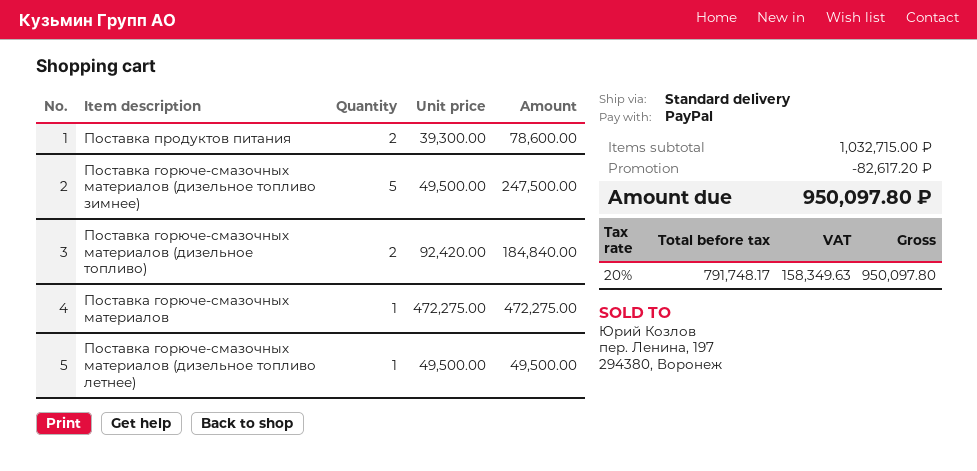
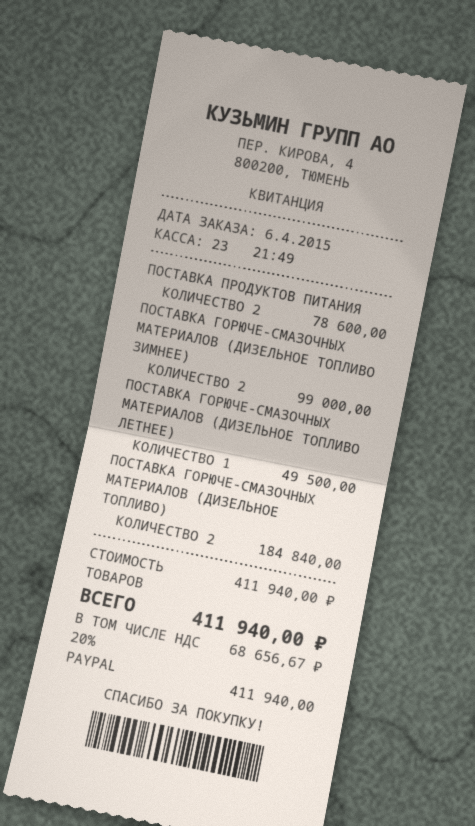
Поставка горюче-смазочных материалов (дизельное топливо зимнее): 5 for 247500.00 -> 2 for 99000.00
Поставка горюче-смазочных материалов: 1 for 472275.00 -> none
subtotal: 1032715.00 -> 411940.00
discount: 82617.20 -> none
tax: 20% = 158349.63 -> 20% = 68656.67
total: 950097.80 -> 411940.00

